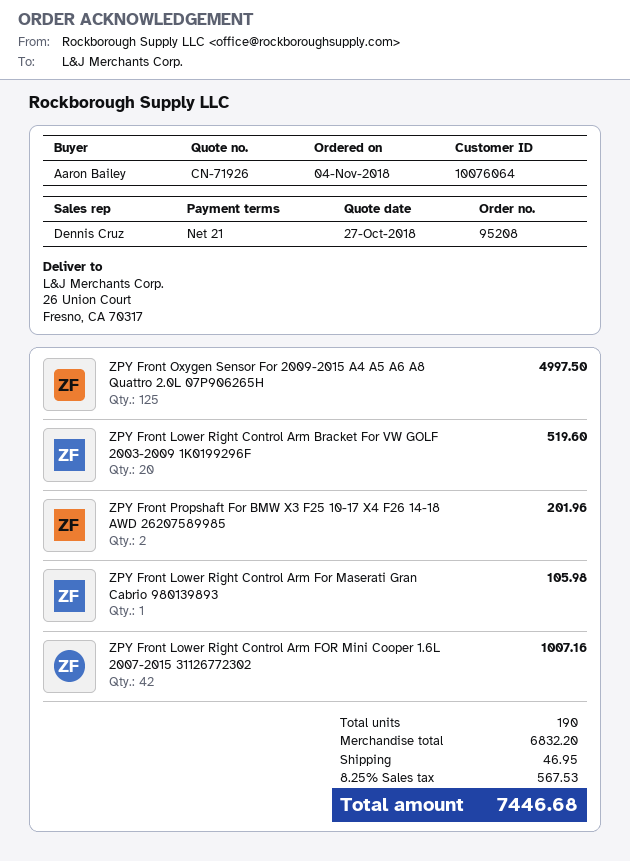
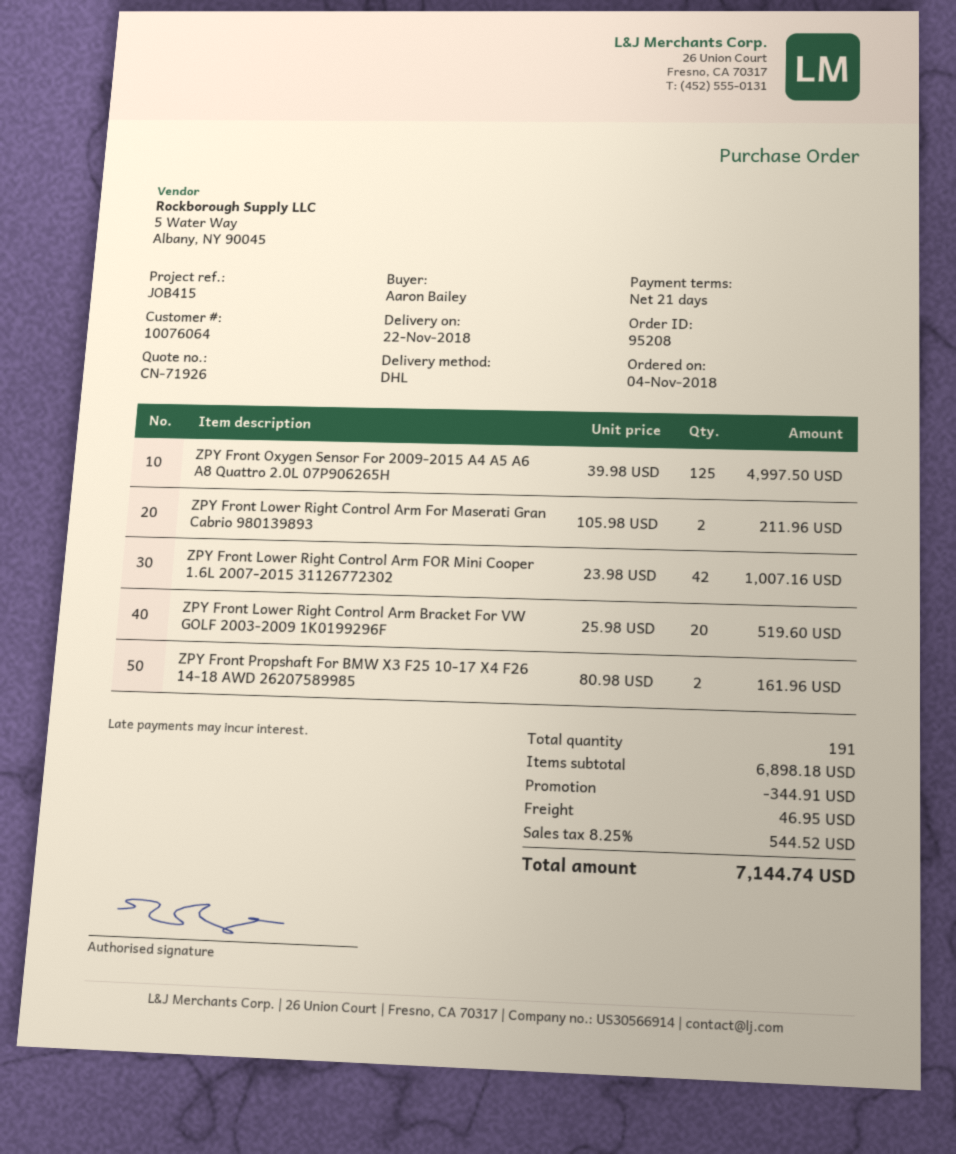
ZPY Front Propshaft For BMW X3 F25 10-17 X4 F26 14-18 AWD 26207589985: 2 for 201.96 -> 2 for 161.96
ZPY Front Lower Right Control Arm For Maserati Gran Cabrio 980139893: 1 for 105.98 -> 2 for 211.96
total quantity: 190 -> 191
subtotal: 6832.20 -> 6898.18
discount: none -> 344.91
tax: 8.25% = 567.53 -> 8.25% = 544.52
total: 7446.68 -> 7144.74

